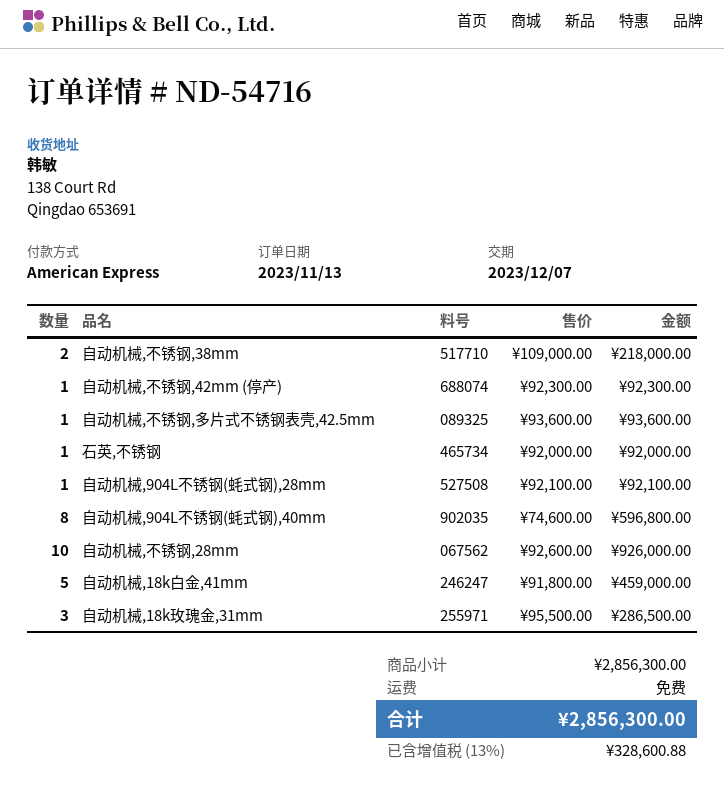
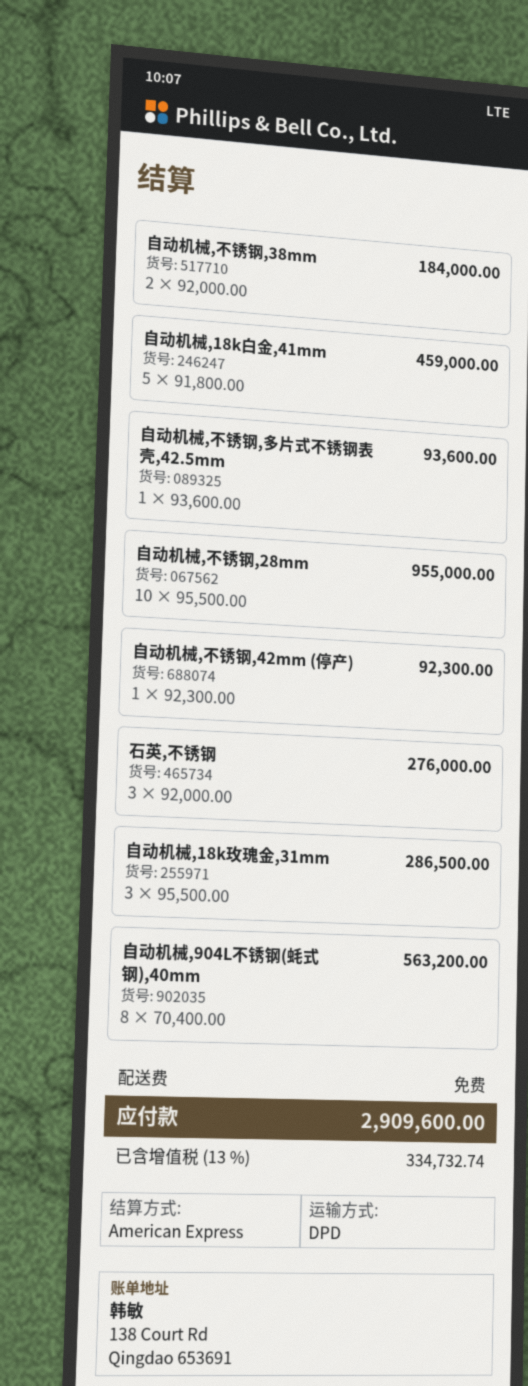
自动机械,不锈钢,38mm: 2 x 109000.00 = 218000.00 -> 2 x 92000.00 = 184000.00
石英,不锈钢: 1 x 92000.00 = 92000.00 -> 3 x 92000.00 = 276000.00
自动机械,904L不锈钢(蚝式钢),28mm: 1 x 92100.00 = 92100.00 -> none
自动机械,904L不锈钢(蚝式钢),40mm: 8 x 74600.00 = 596800.00 -> 8 x 70400.00 = 563200.00
自动机械,不锈钢,28mm: 10 x 92600.00 = 926000.00 -> 10 x 95500.00 = 955000.00
tax: 13% = 328600.88 -> 13% = 334732.74
total: 2856300.00 -> 2909600.00

